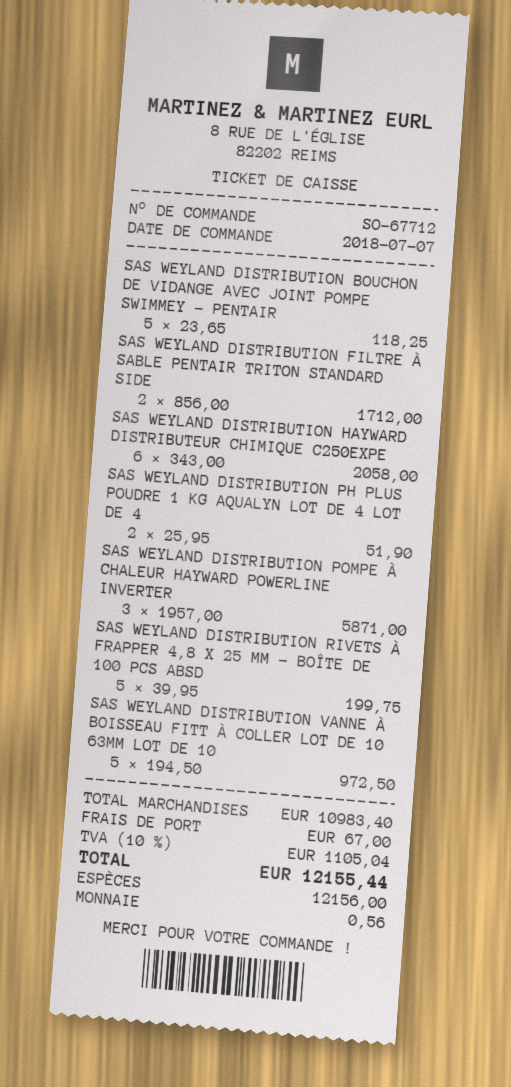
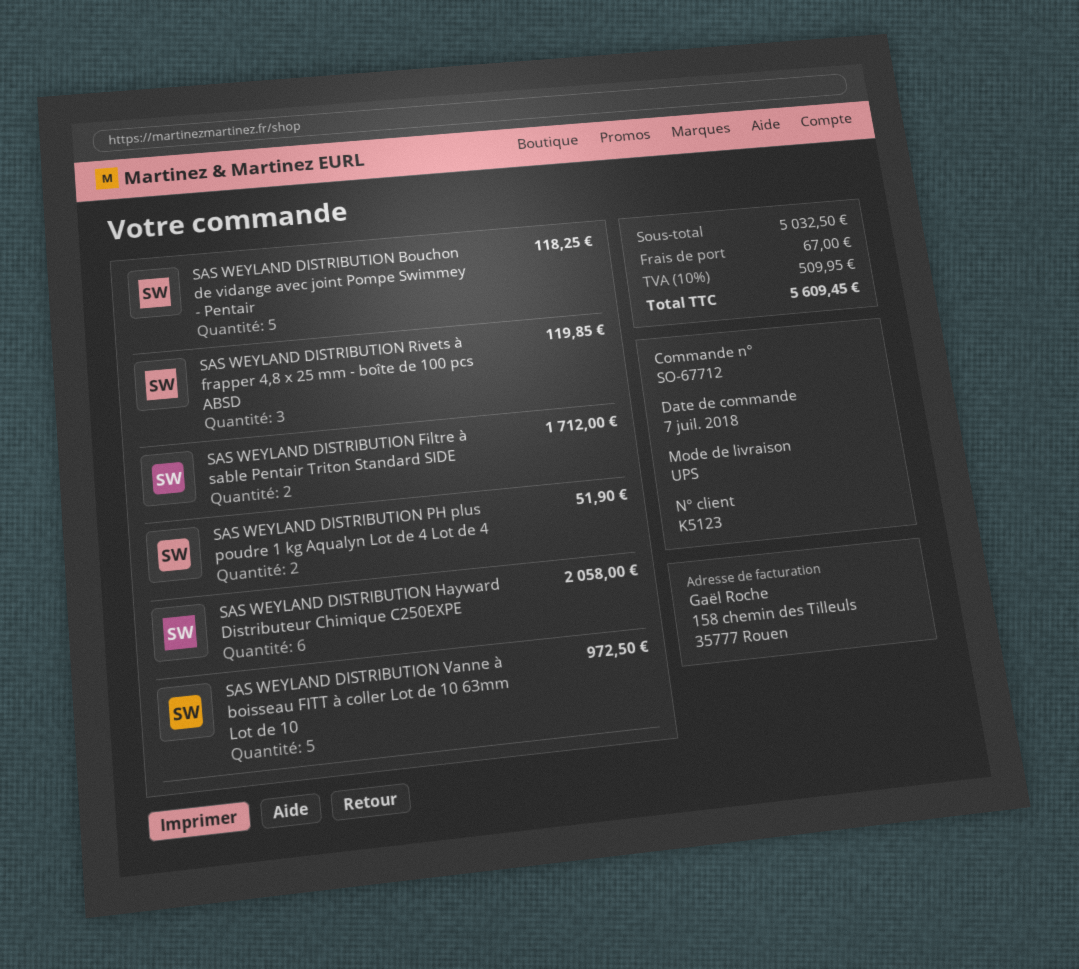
SAS WEYLAND DISTRIBUTION POMPE À CHALEUR HAYWARD POWERLINE INVERTER: 3 for 5871.00 -> none
SAS WEYLAND DISTRIBUTION RIVETS À FRAPPER 4,8 X 25 MM - BOÎTE DE 100 PCS ABSD: 5 for 199.75 -> 3 for 119.85
subtotal: 10983.40 -> 5032.50
tax: 10% = 1105.04 -> 10% = 509.95
total: 12155.44 -> 5609.45

